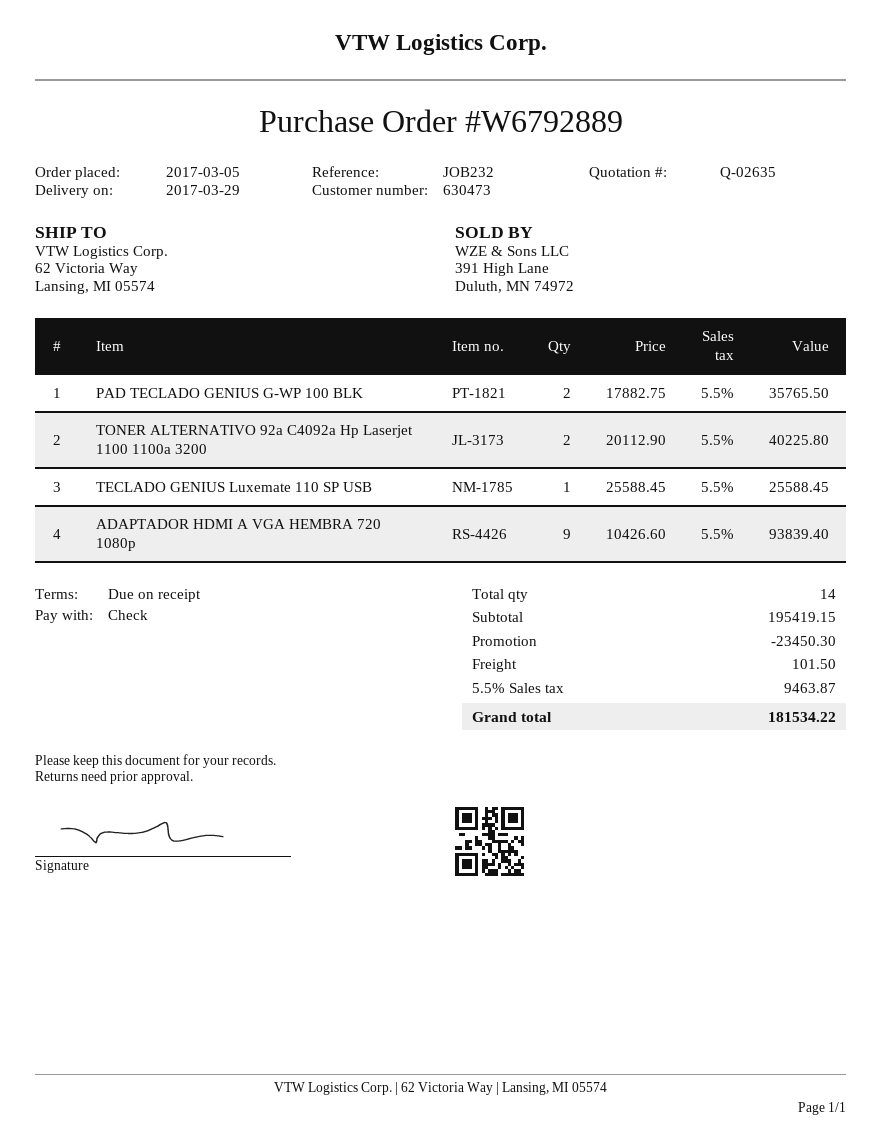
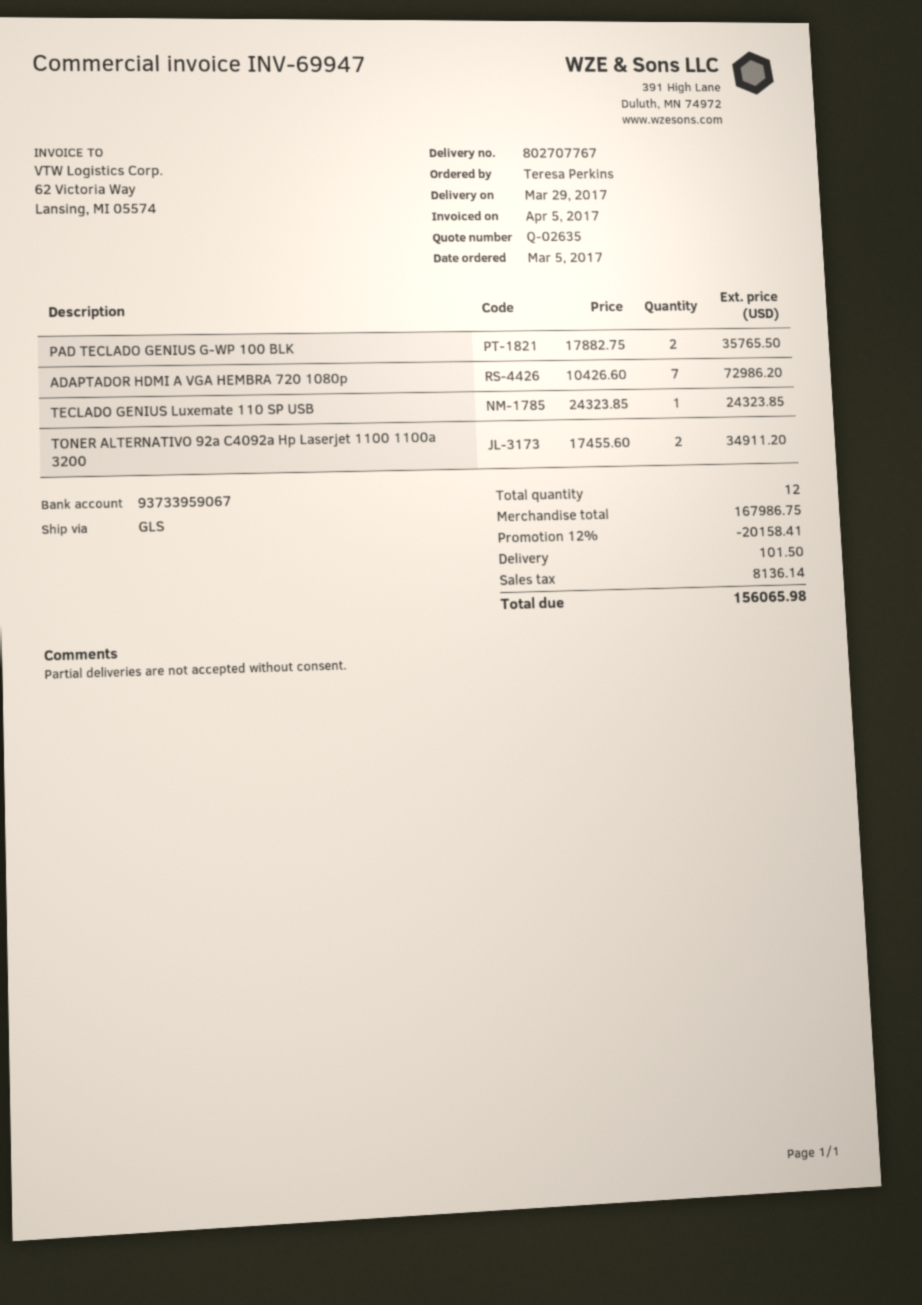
TONER ALTERNATIVO 92a C4092a Hp Laserjet 1100 1100a 3200: 2 x 20112.90 = 40225.80 -> 2 x 17455.60 = 34911.20
TECLADO GENIUS Luxemate 110 SP USB: 1 x 25588.45 = 25588.45 -> 1 x 24323.85 = 24323.85
ADAPTADOR HDMI A VGA HEMBRA 720 1080p: 9 x 10426.60 = 93839.40 -> 7 x 10426.60 = 72986.20
total quantity: 14 -> 12
subtotal: 195419.15 -> 167986.75
discount: 23450.30 -> 20158.41
tax: 9463.87 -> 8136.14
total: 181534.22 -> 156065.98

